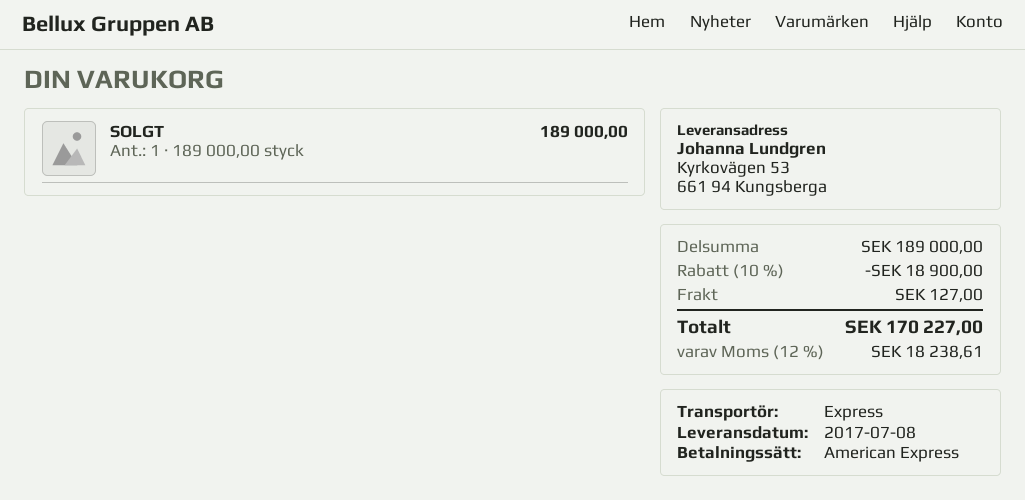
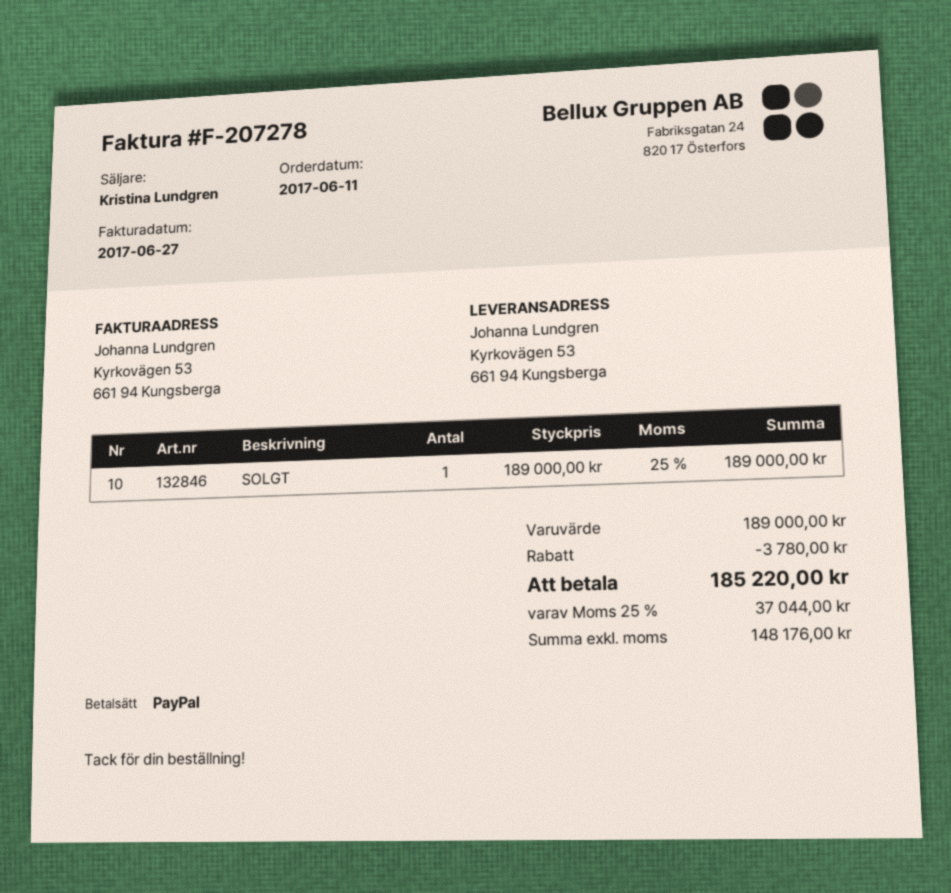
payment method: American Express -> PayPal
discount: 18900.00 -> 3780.00
shipping: 127.00 -> none
tax: 12% = 18238.61 -> 25% = 37044.00
total: 170227.00 -> 185220.00

